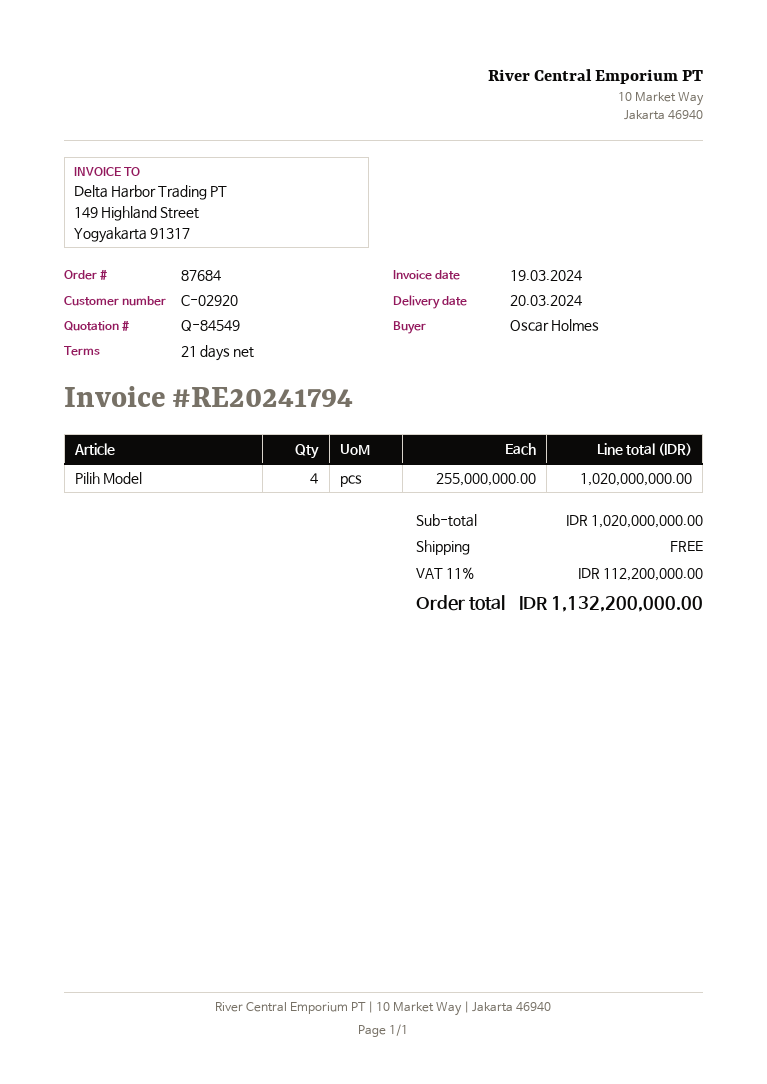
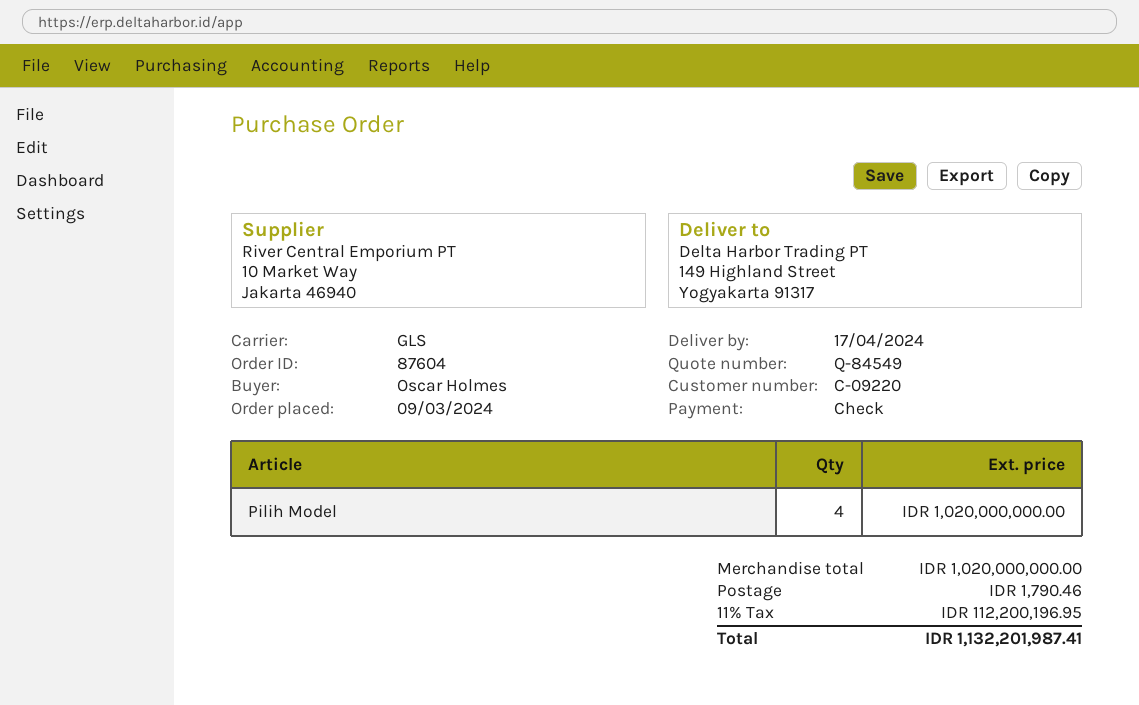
order number: 87684 -> 87604
delivery date: 2024-03-20 -> 2024-04-17
customer number: C-02920 -> C-09220
shipping: 0.00 -> 1790.46
tax: 11% = 112200000.00 -> 11% = 112200196.95
total: 1132200000.00 -> 1132201987.41

